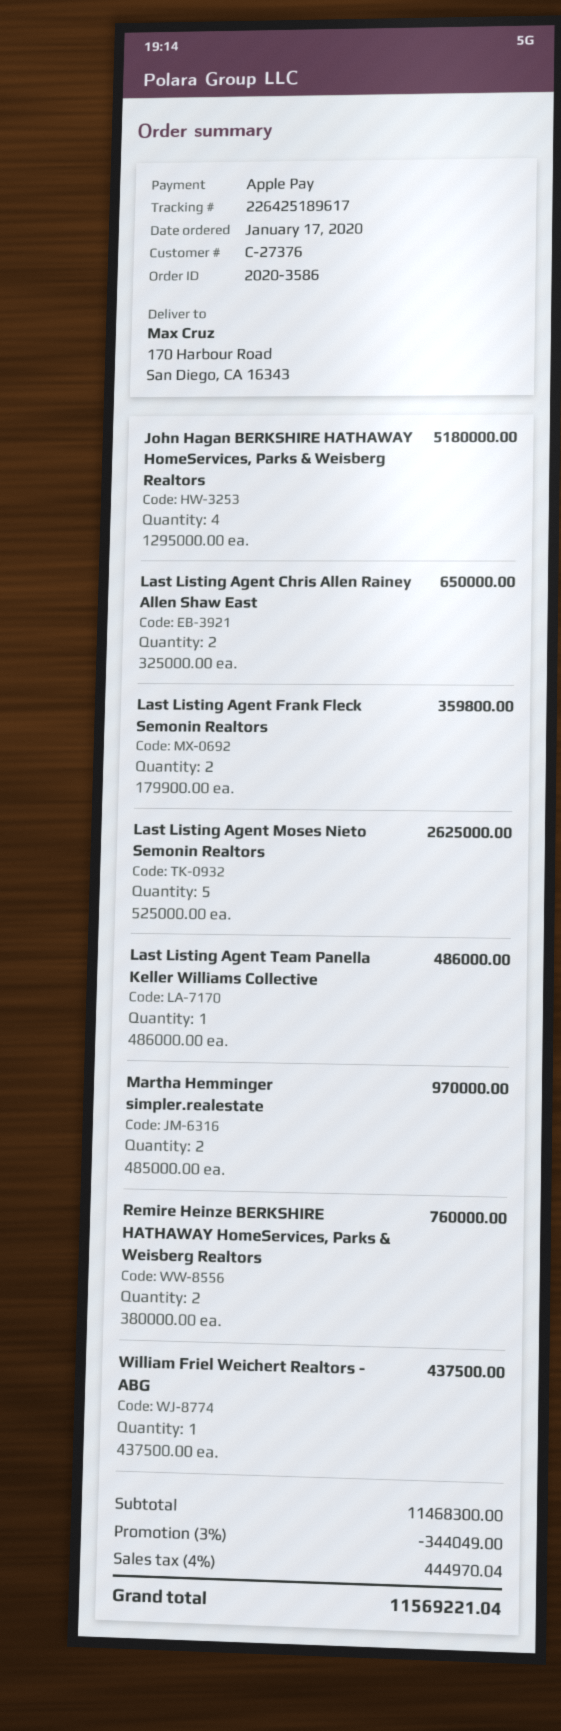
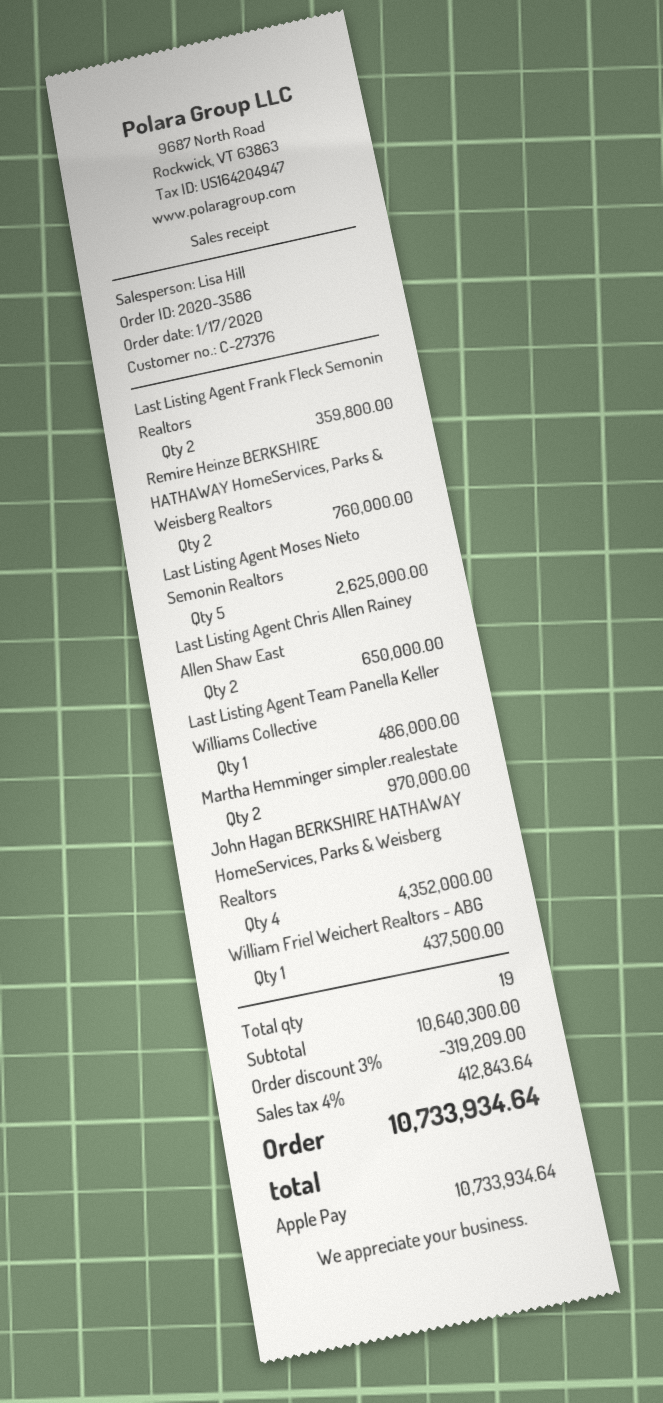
John Hagan BERKSHIRE HATHAWAY HomeServices, Parks & Weisberg Realtors: 4 for 5180000.00 -> 4 for 4352000.00
subtotal: 11468300.00 -> 10640300.00
discount: 3% = 344049.00 -> 3% = 319209.00
tax: 4% = 444970.04 -> 4% = 412843.64
total: 11569221.04 -> 10733934.64

